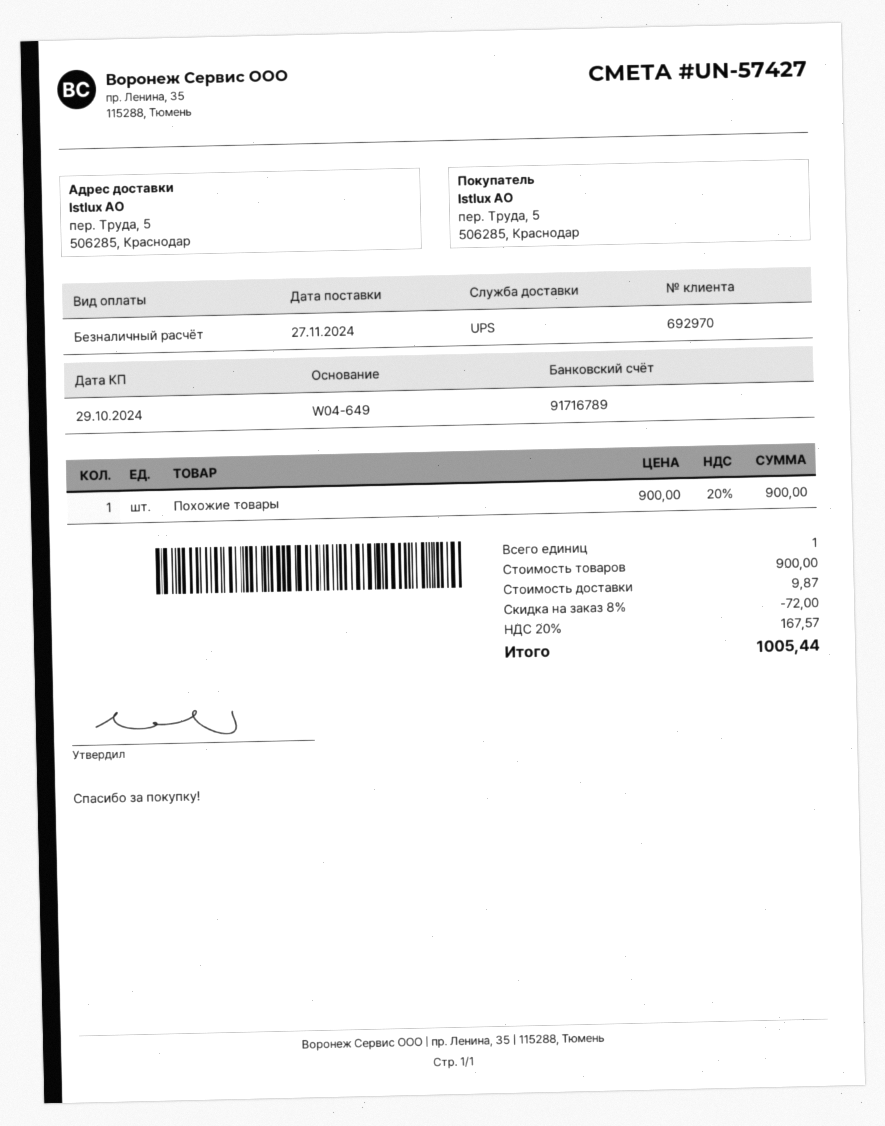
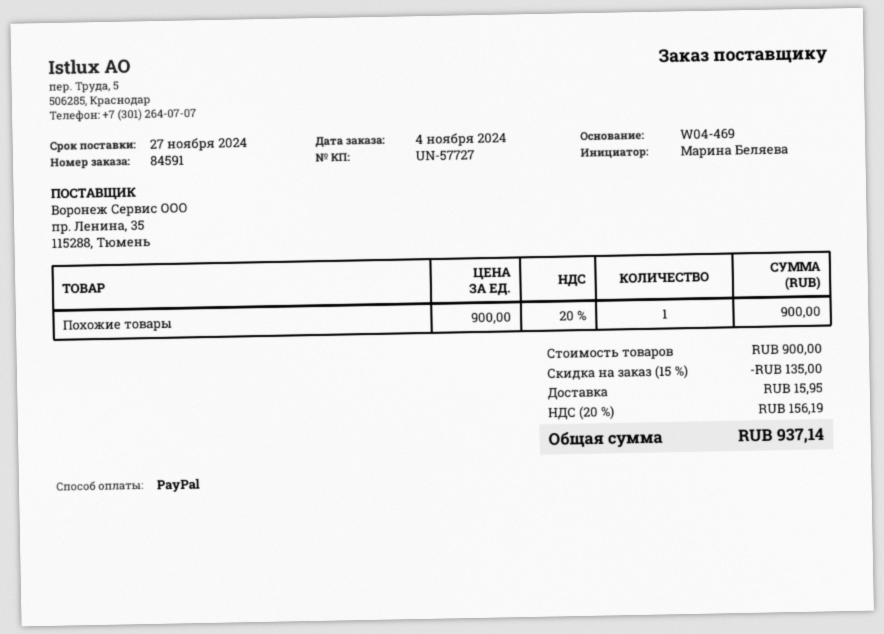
quote number: UN-57427 -> UN-57727
reference: W04-649 -> W04-469
payment method: bank transfer -> PayPal
discount: 8% = 72.00 -> 15% = 135.00
shipping: 9.87 -> 15.95
tax: 20% = 167.57 -> 20% = 156.19
total: 1005.44 -> 937.14

